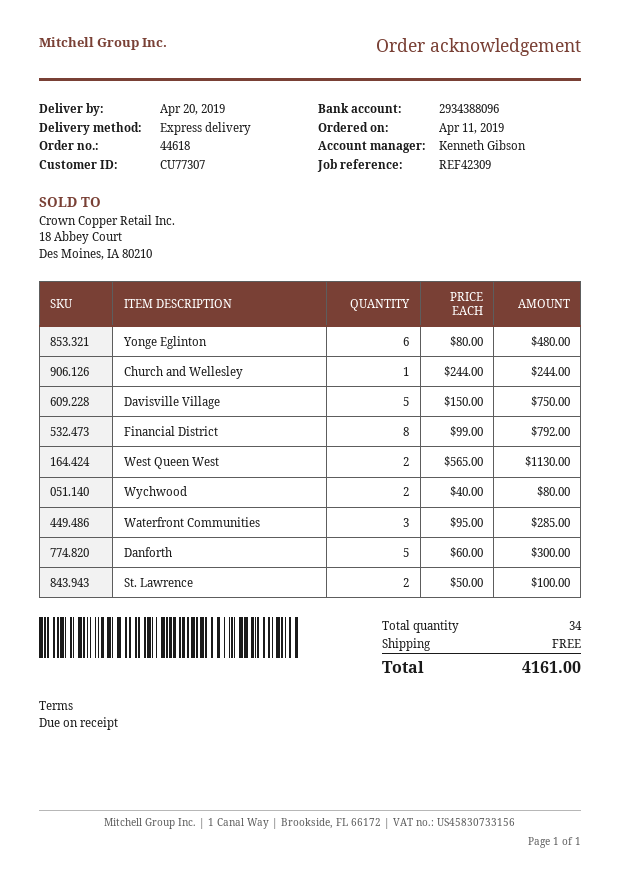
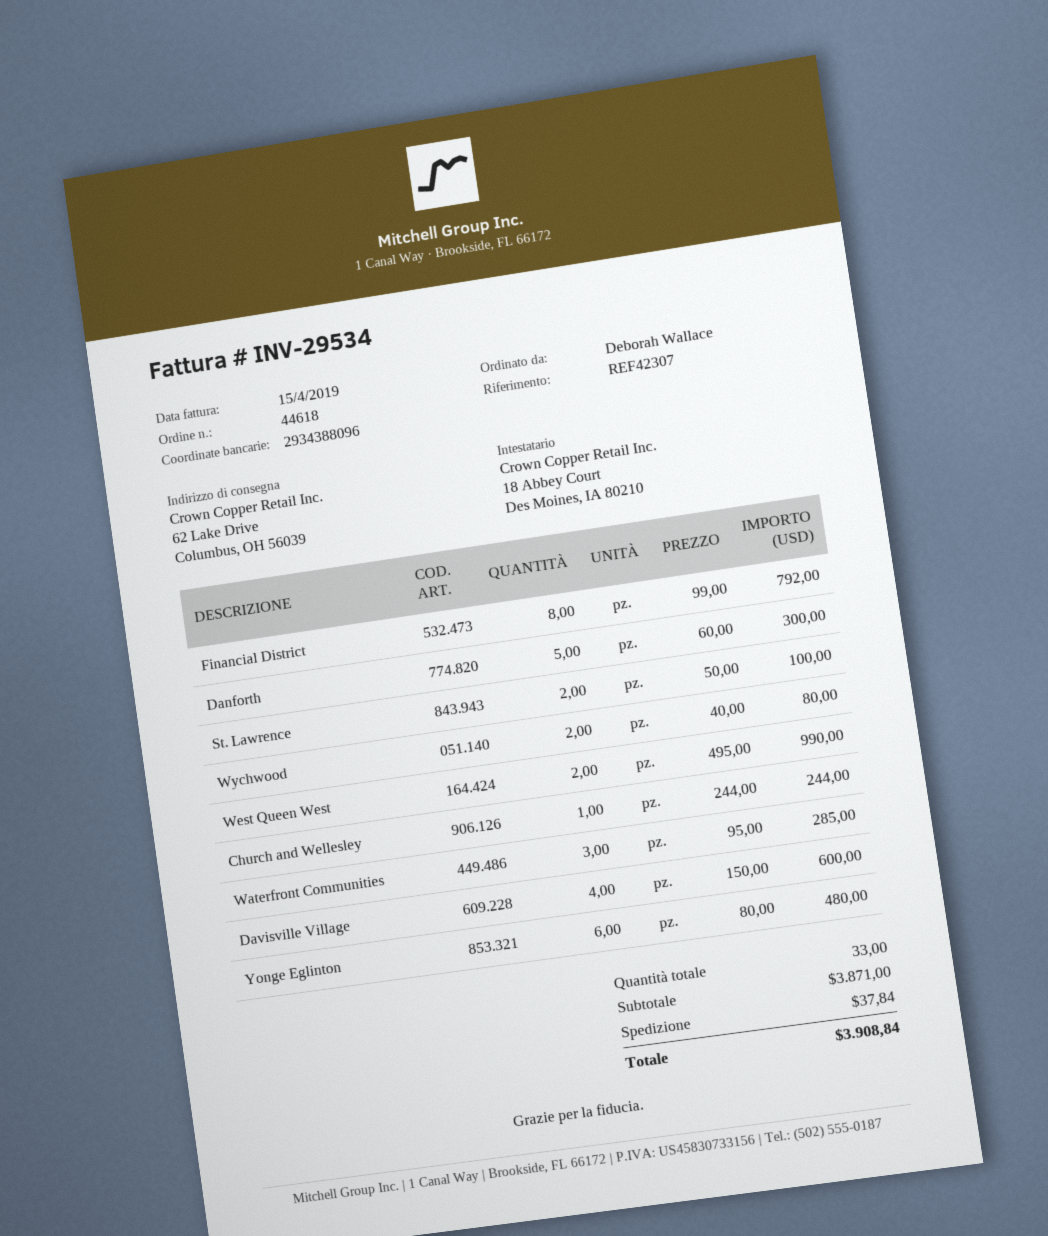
reference: REF42309 -> REF42307
Davisville Village: 5 x 150.00 = 750.00 -> 4 x 150.00 = 600.00
West Queen West: 2 x 565.00 = 1130.00 -> 2 x 495.00 = 990.00
total quantity: 34 -> 33
shipping: 0.00 -> 37.84
total: 4161.00 -> 3908.84

